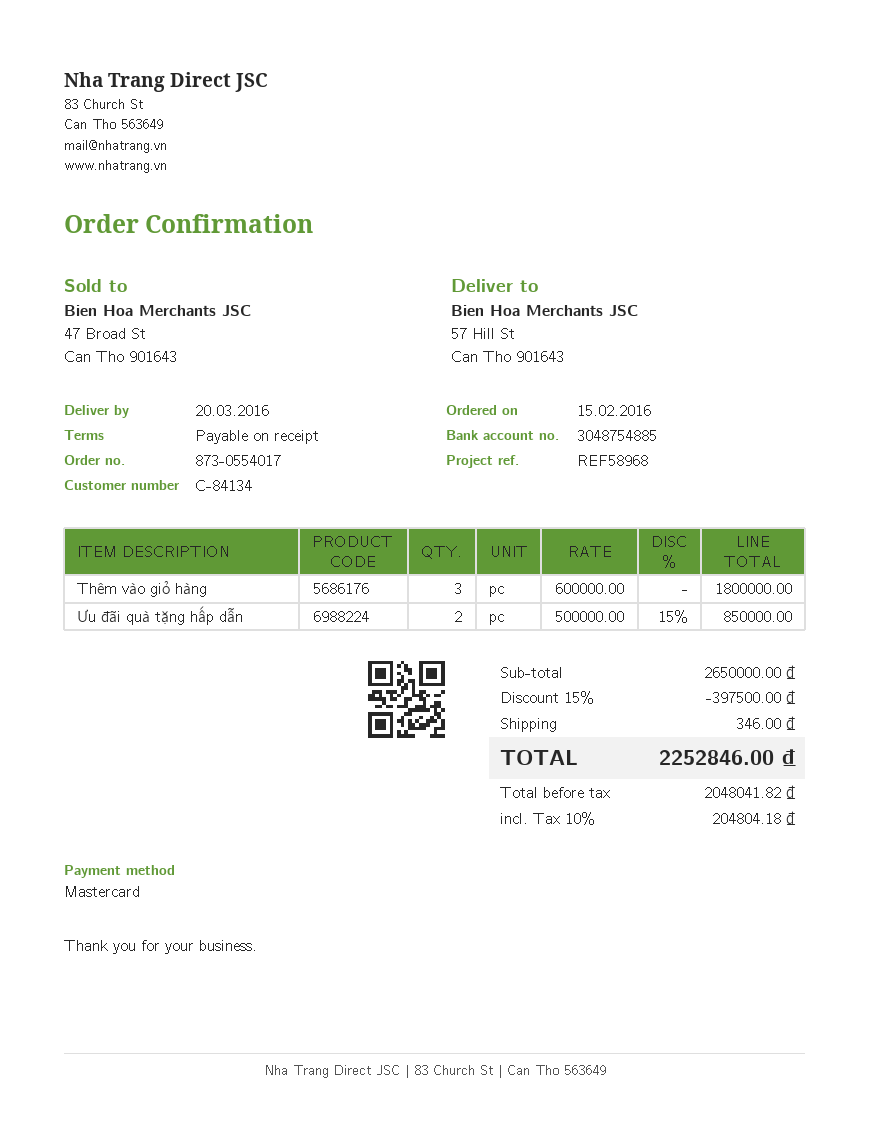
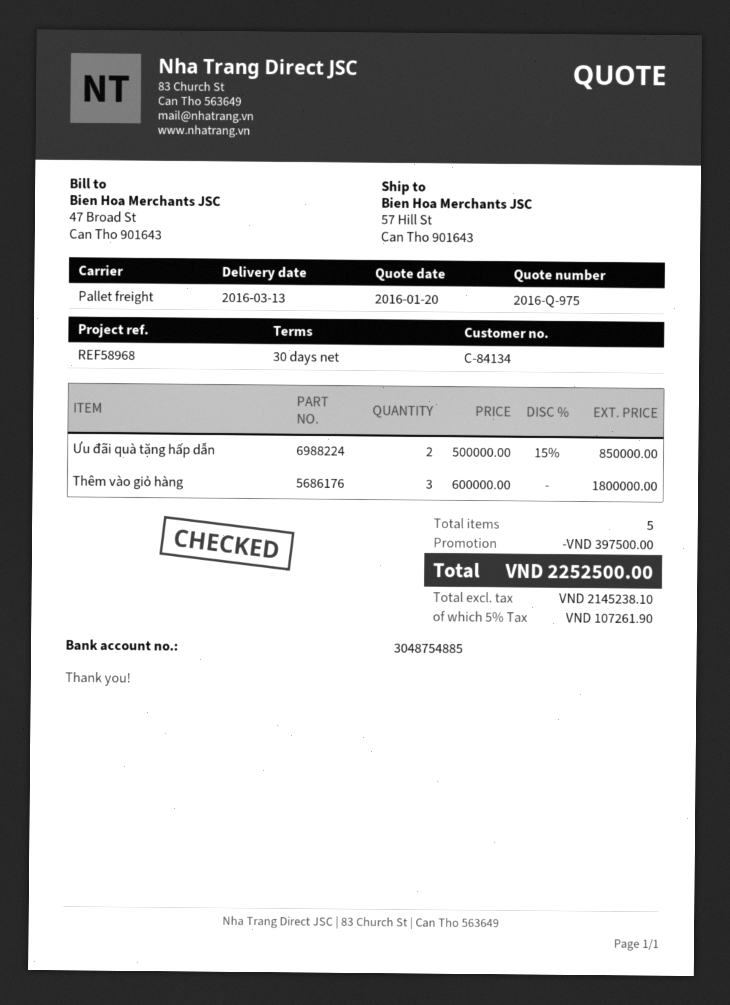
delivery date: 2016-03-20 -> 2016-03-13
payment terms: on receipt -> 30 days
shipping: 346.00 -> none
net: 2048041.82 -> 2145238.10
tax: 10% = 204804.18 -> 5% = 107261.90
total: 2252846.00 -> 2252500.00

